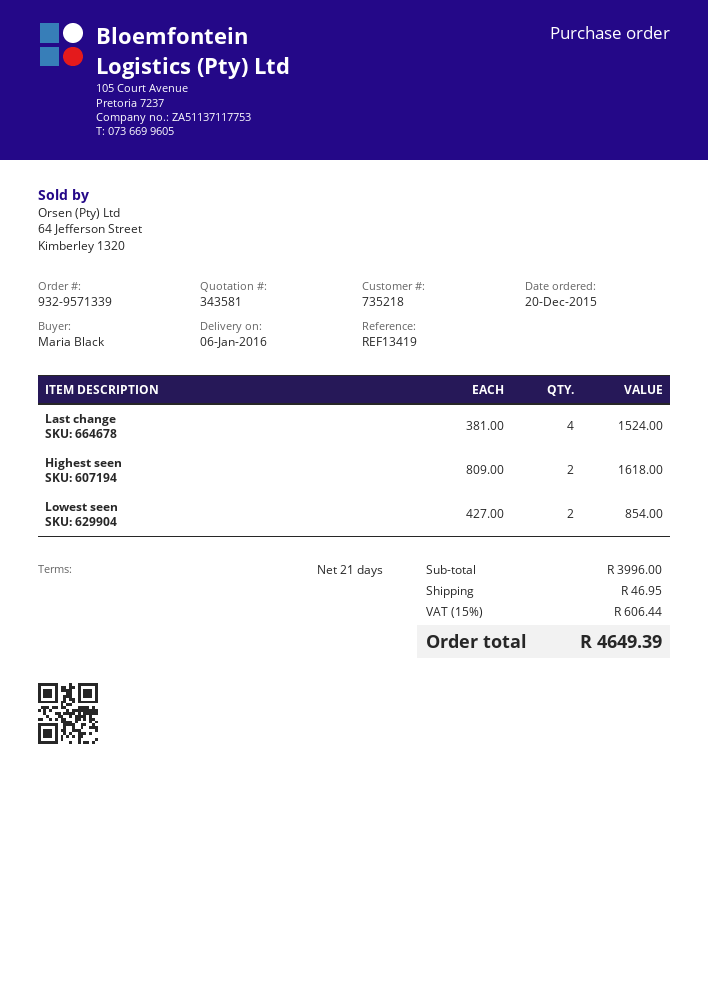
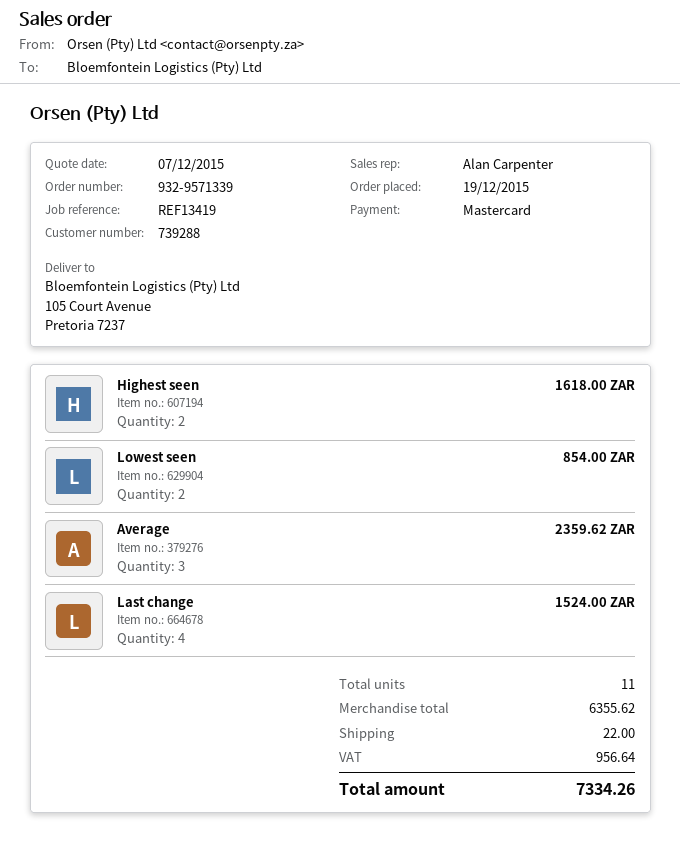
order date: 2015-12-20 -> 2015-12-19
customer number: 735218 -> 739288
Average: none -> 3 for 2359.62
subtotal: 3996.00 -> 6355.62
shipping: 46.95 -> 22.00
tax: 606.44 -> 956.64
total: 4649.39 -> 7334.26

